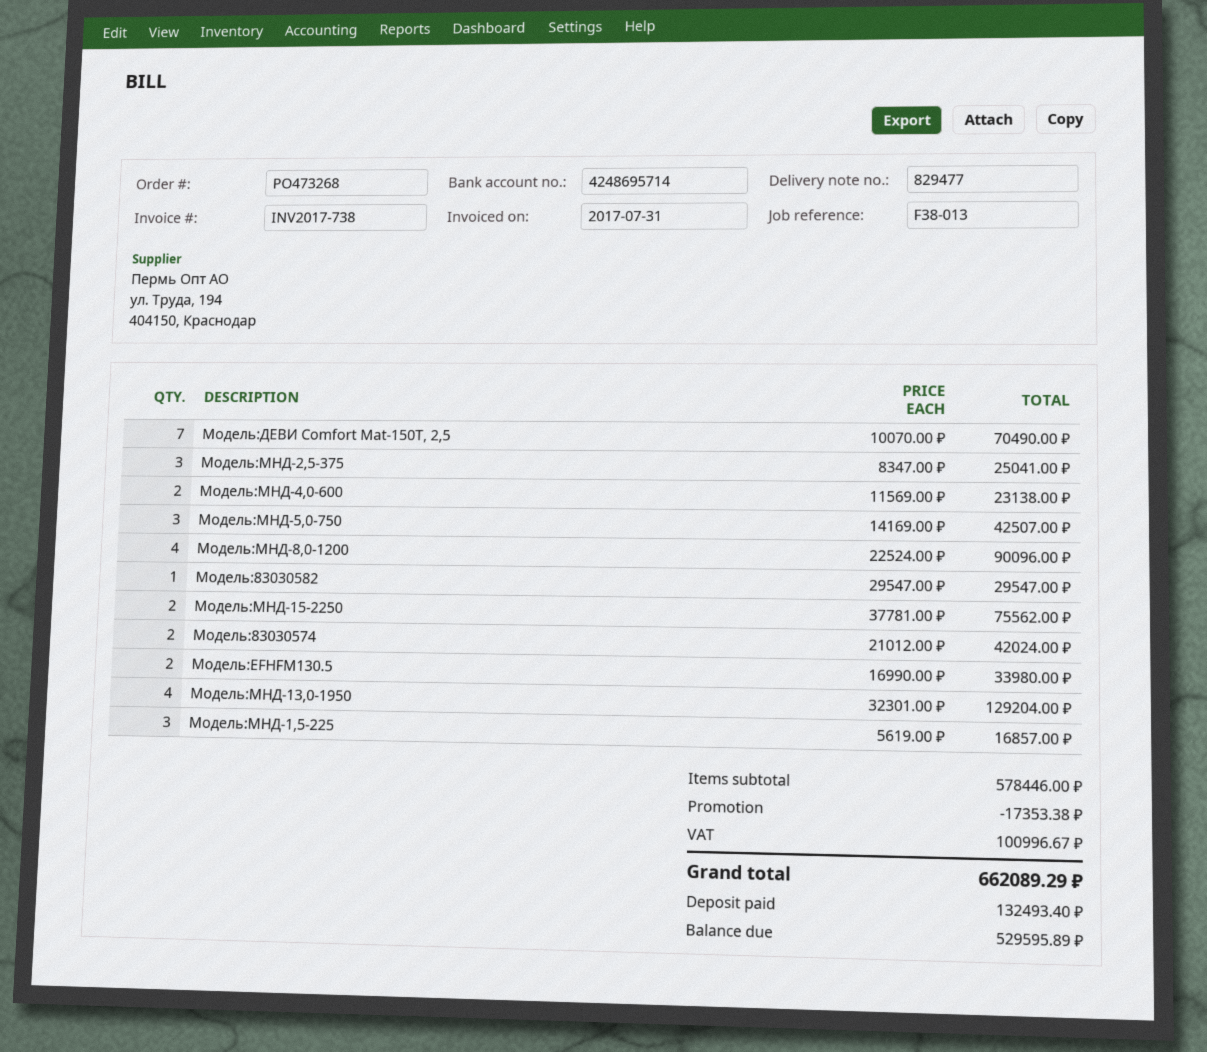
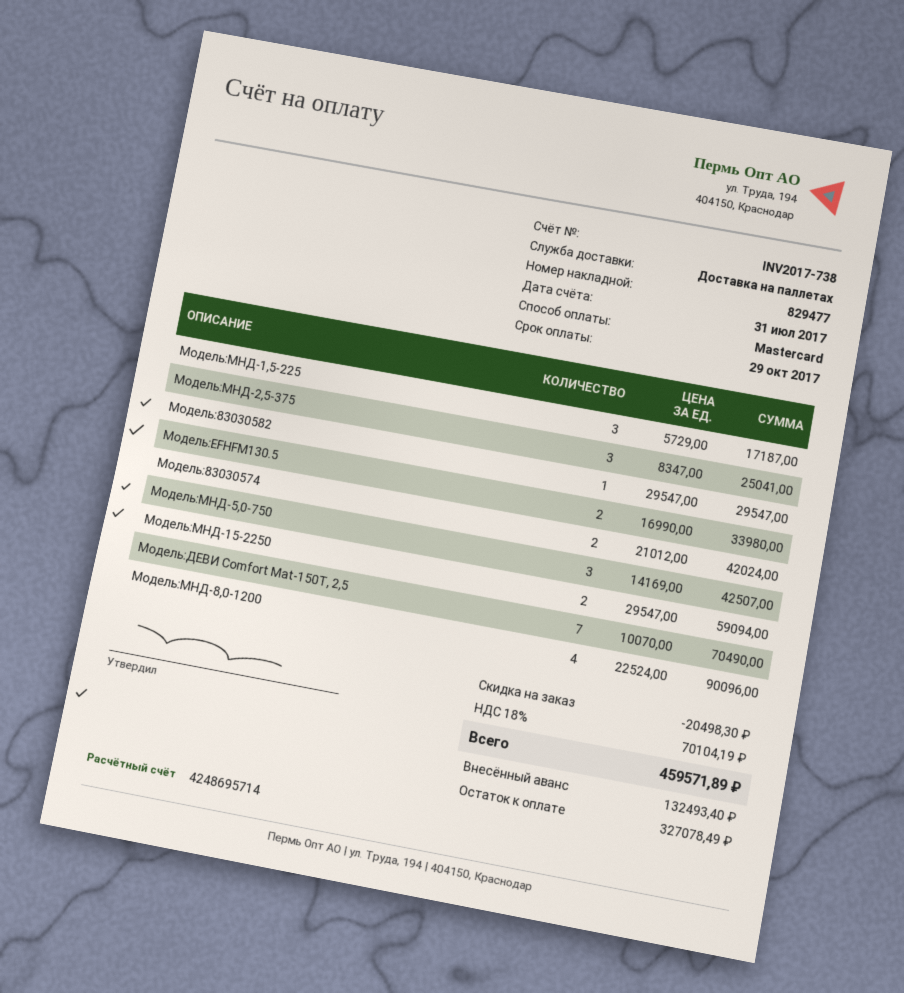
Модель:МНД-4,0-600: 2 x 11569.00 = 23138.00 -> none
Модель:МНД-15-2250: 2 x 37781.00 = 75562.00 -> 2 x 29547.00 = 59094.00
Модель:МНД-13,0-1950: 4 x 32301.00 = 129204.00 -> none
Модель:МНД-1,5-225: 3 x 5619.00 = 16857.00 -> 3 x 5729.00 = 17187.00
discount: 17353.38 -> 20498.30
tax: 100996.67 -> 70104.19
total: 662089.29 -> 459571.89
balance: 529595.89 -> 327078.49

